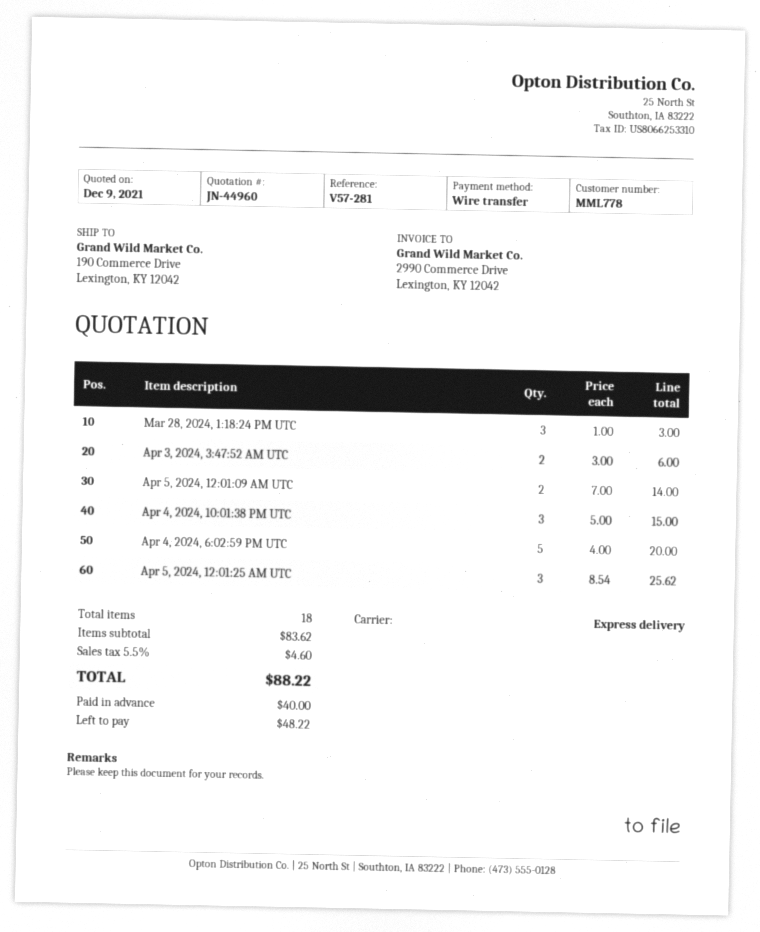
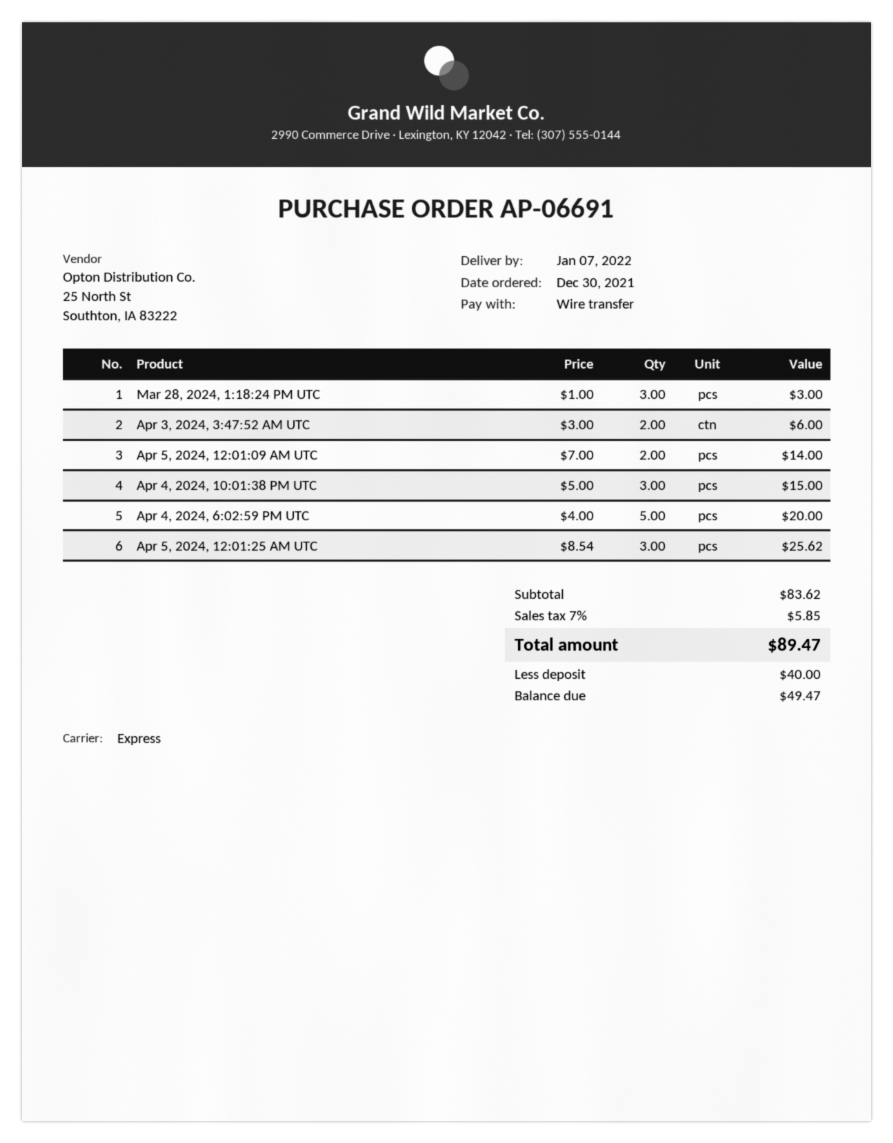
tax: 5.5% = 4.60 -> 7% = 5.85
total: 88.22 -> 89.47
balance: 48.22 -> 49.47

